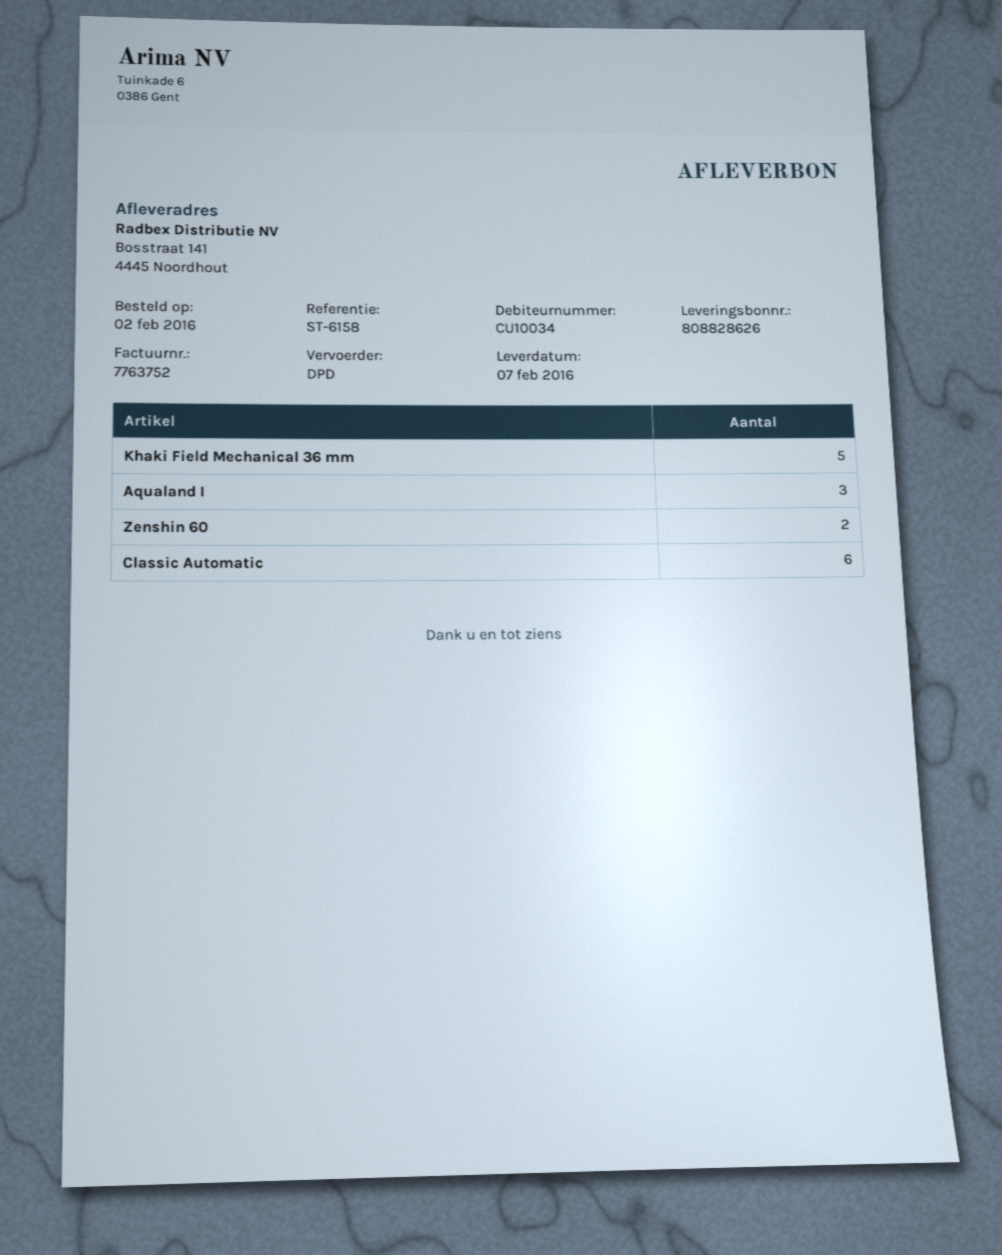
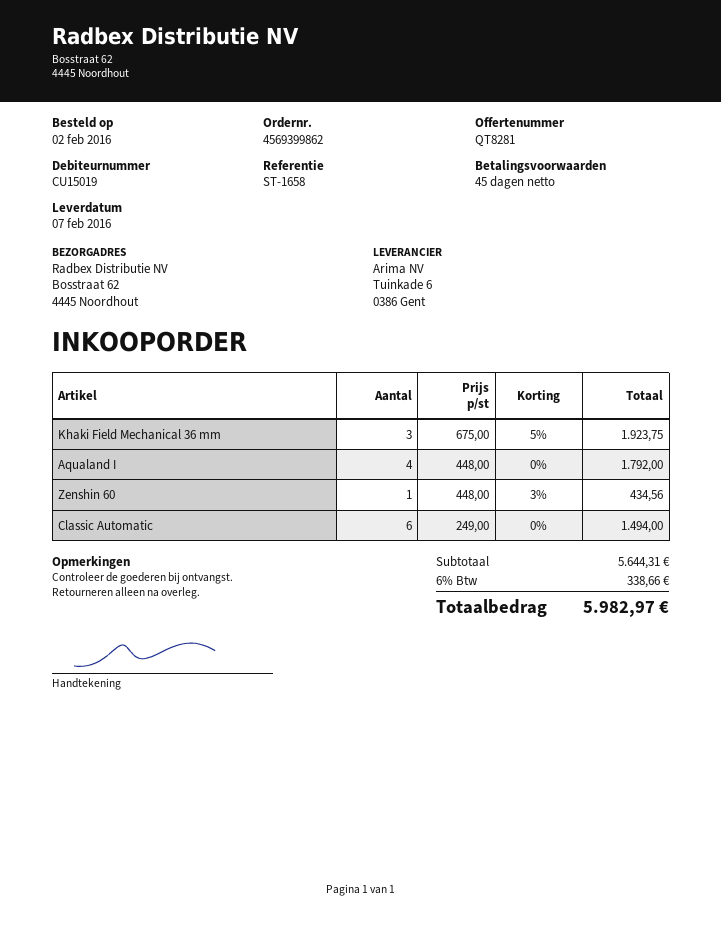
customer number: CU10034 -> CU15019
reference: ST-6158 -> ST-1658
ship to: Bosstraat 141, 4445 Noordhout -> Bosstraat 62, 4445 Noordhout
Khaki Field Mechanical 36 mm: 5 -> 3
Aqualand I: 3 -> 4
Zenshin 60: 2 -> 1

